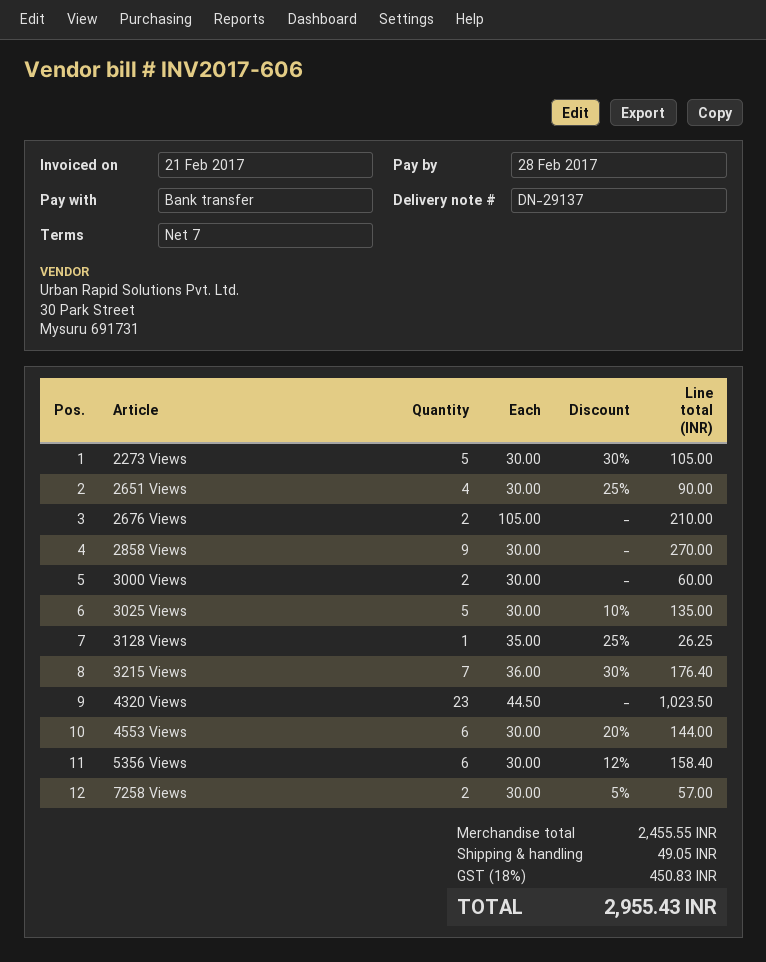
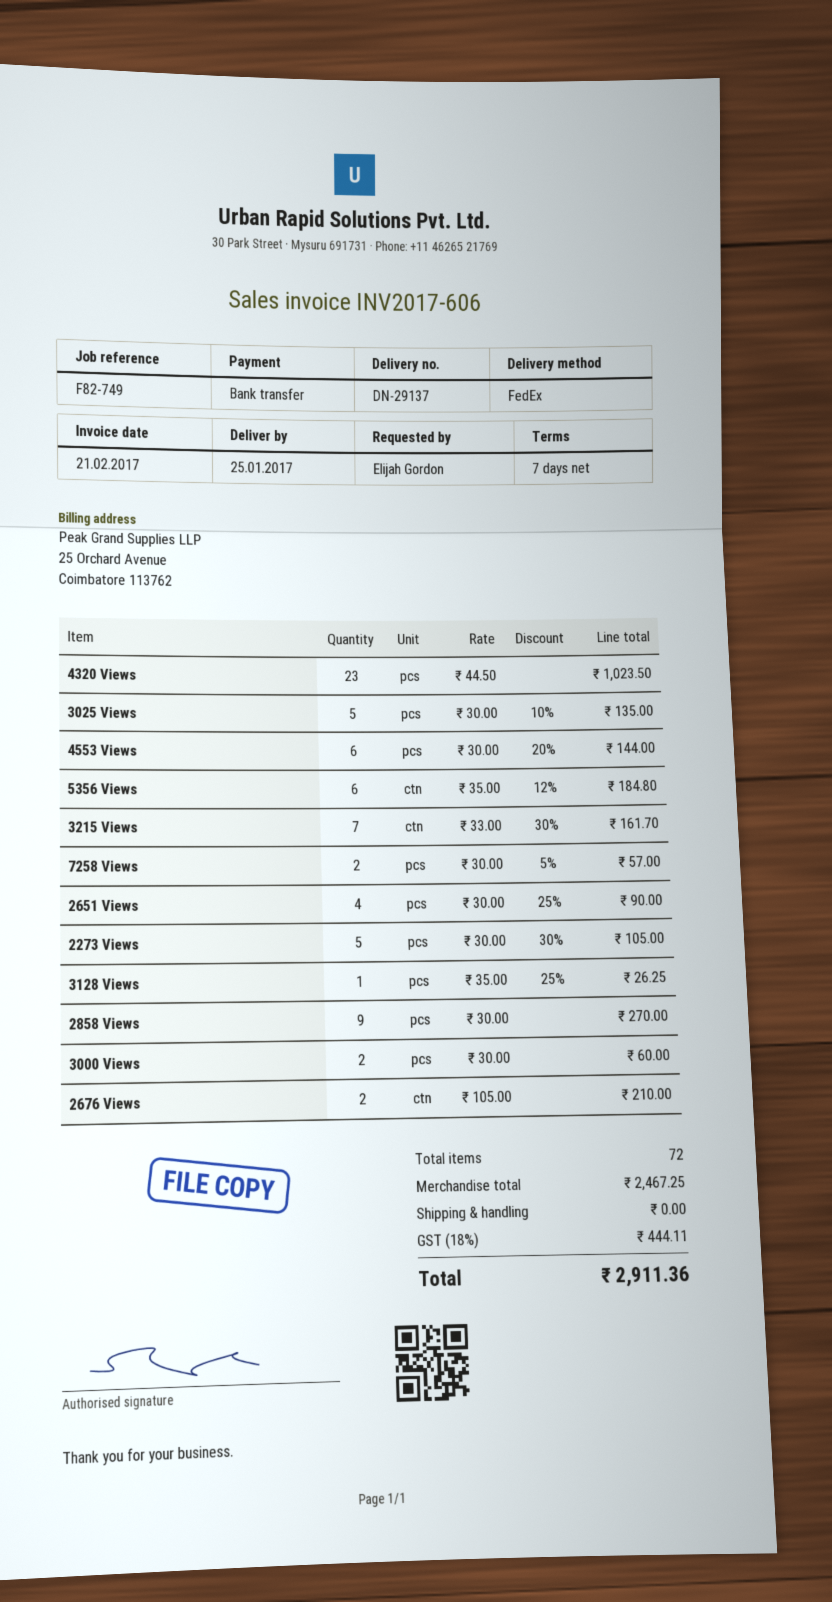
3215 Views: 7 x 36.00 - 30% = 176.40 -> 7 x 33.00 - 30% = 161.70
5356 Views: 6 x 30.00 - 12% = 158.40 -> 6 x 35.00 - 12% = 184.80
subtotal: 2455.55 -> 2467.25
shipping: 49.05 -> 0.00
tax: 18% = 450.83 -> 18% = 444.11
total: 2955.43 -> 2911.36

